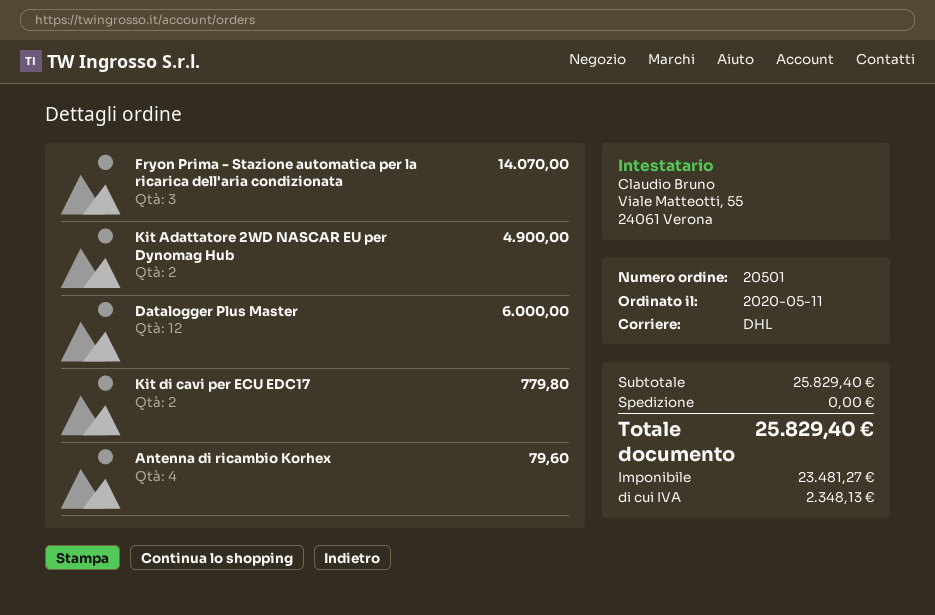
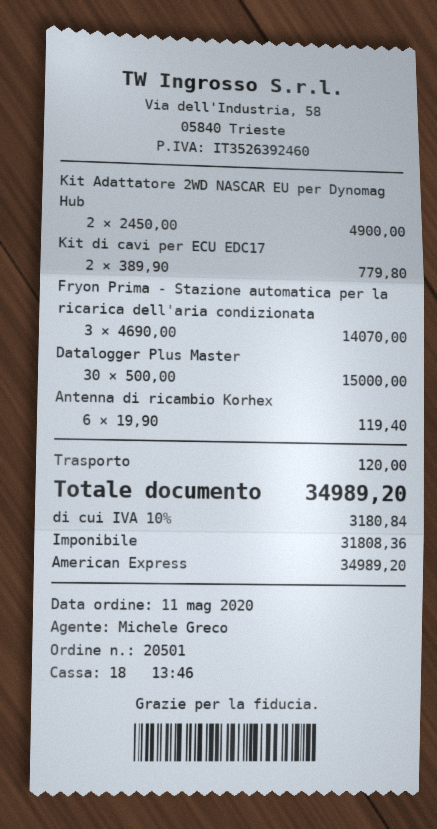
Datalogger Plus Master: 12 for 6000.00 -> 30 for 15000.00
Antenna di ricambio Korhex: 4 for 79.60 -> 6 for 119.40
shipping: 0.00 -> 120.00
net: 23481.27 -> 31808.36
tax: 2348.13 -> 3180.84
total: 25829.40 -> 34989.20

